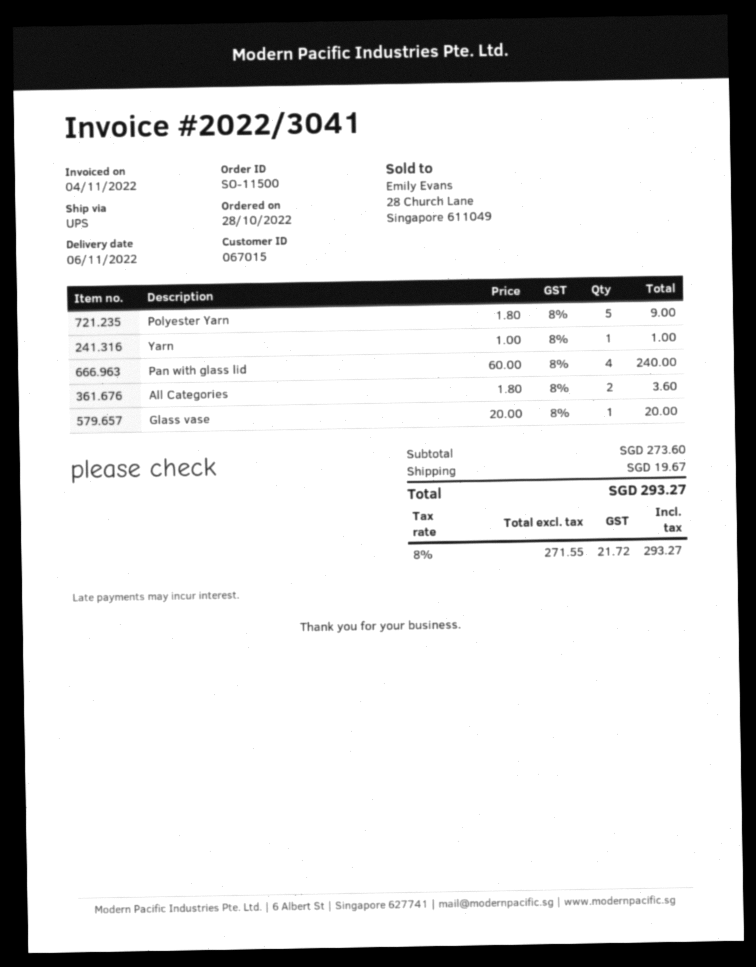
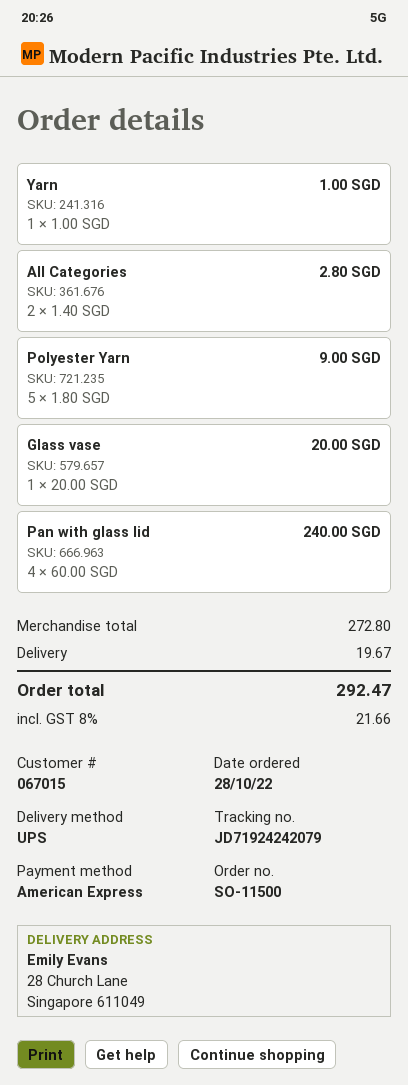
All Categories: 2 x 1.80 = 3.60 -> 2 x 1.40 = 2.80
subtotal: 273.60 -> 272.80
tax: 8% = 21.72 -> 8% = 21.66
total: 293.27 -> 292.47

